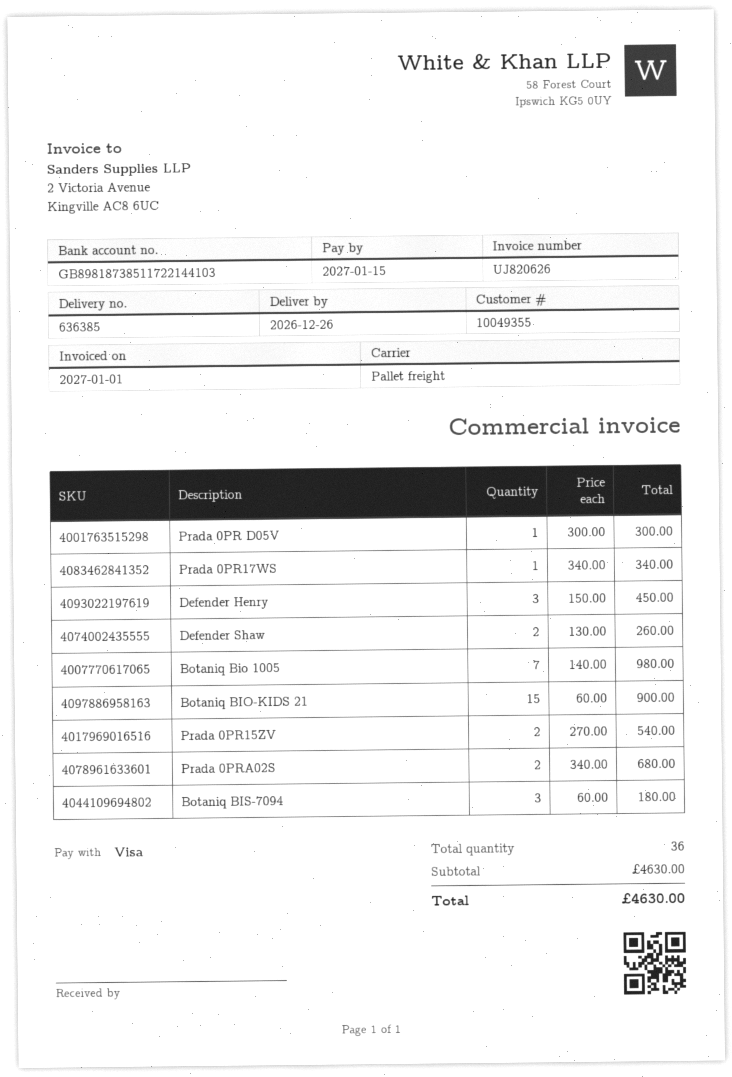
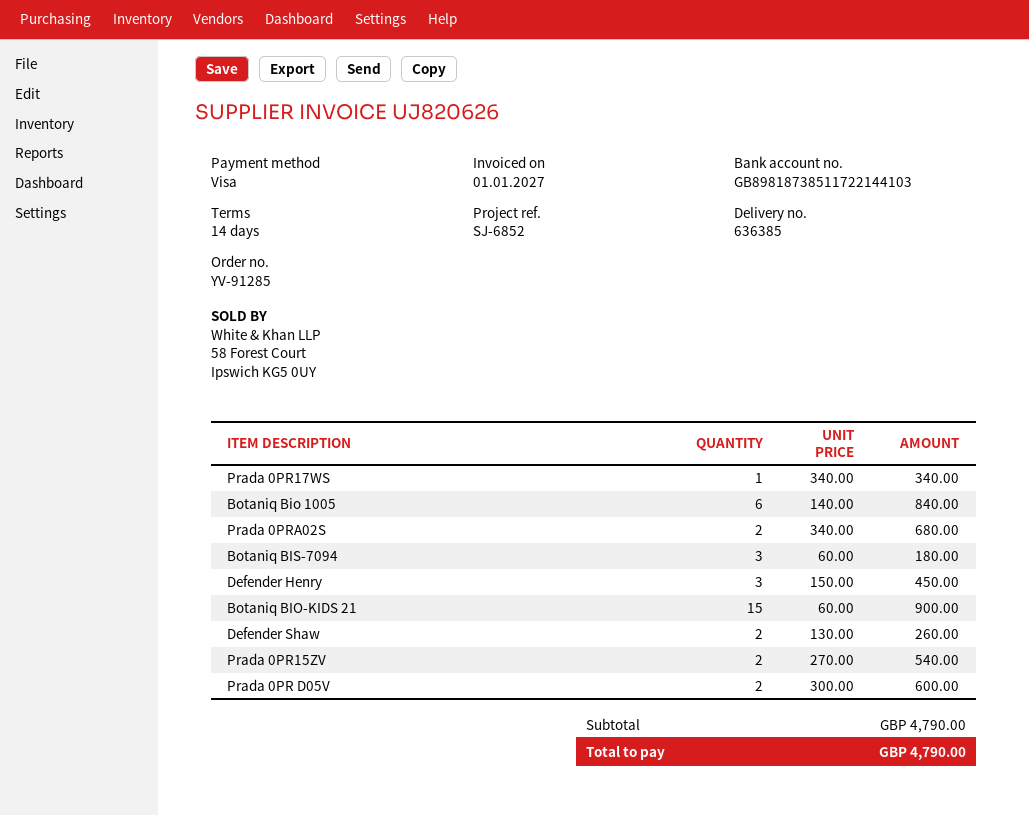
Prada 0PR D05V: 1 x 300.00 = 300.00 -> 2 x 300.00 = 600.00
Botaniq Bio 1005: 7 x 140.00 = 980.00 -> 6 x 140.00 = 840.00
subtotal: 4630.00 -> 4790.00
total: 4630.00 -> 4790.00

